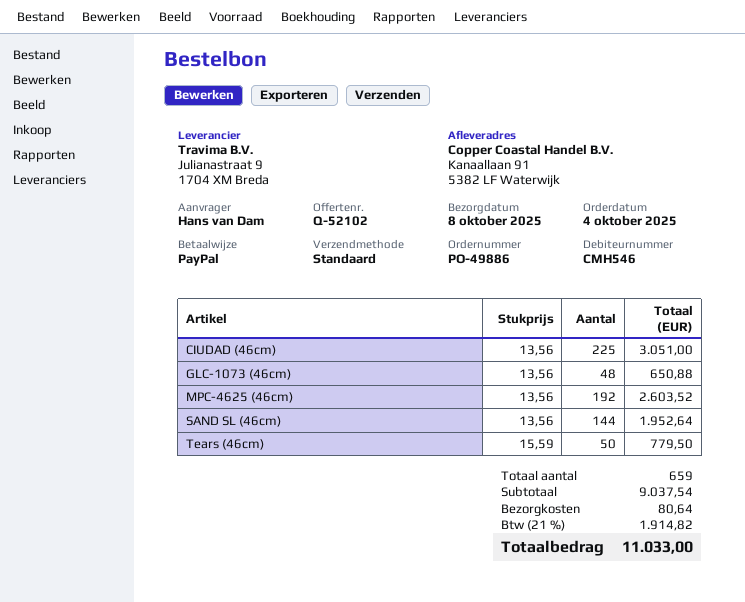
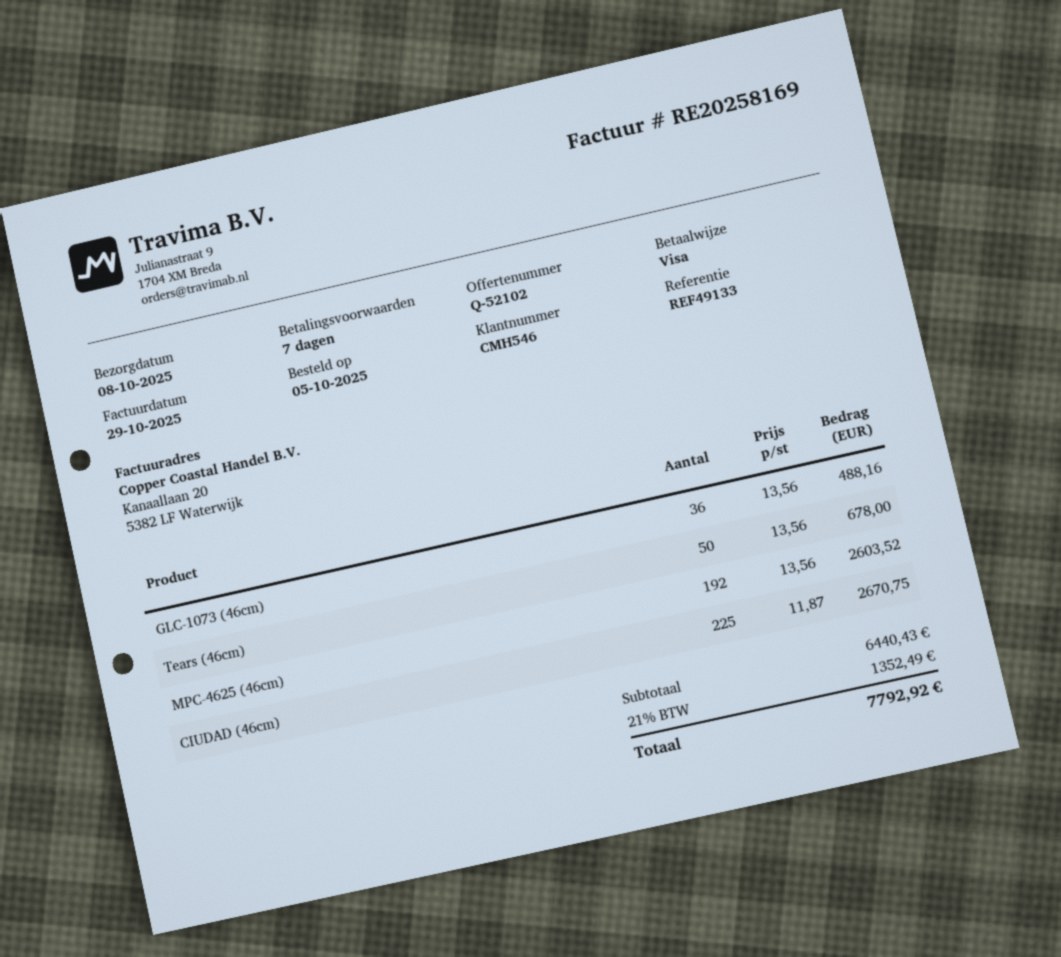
order date: 2025-10-04 -> 2025-10-05
payment method: PayPal -> Visa
CIUDAD (46cm): 225 x 13.56 = 3051.00 -> 225 x 11.87 = 2670.75
GLC-1073 (46cm): 48 x 13.56 = 650.88 -> 36 x 13.56 = 488.16
SAND SL (46cm): 144 x 13.56 = 1952.64 -> none
Tears (46cm): 50 x 15.59 = 779.50 -> 50 x 13.56 = 678.00
subtotal: 9037.54 -> 6440.43
shipping: 80.64 -> none
tax: 21% = 1914.82 -> 21% = 1352.49
total: 11033.00 -> 7792.92

